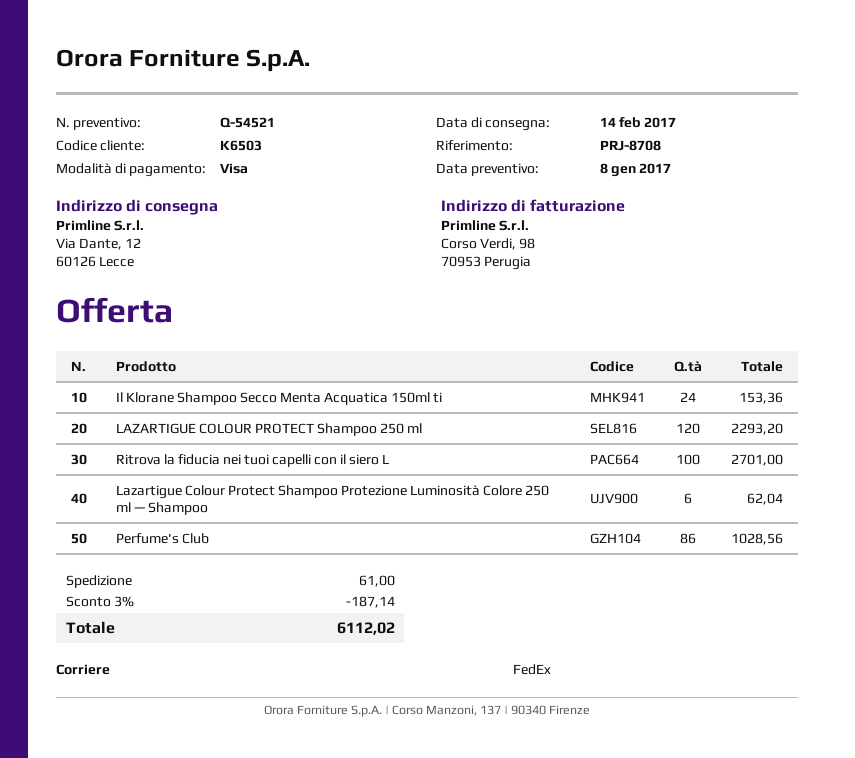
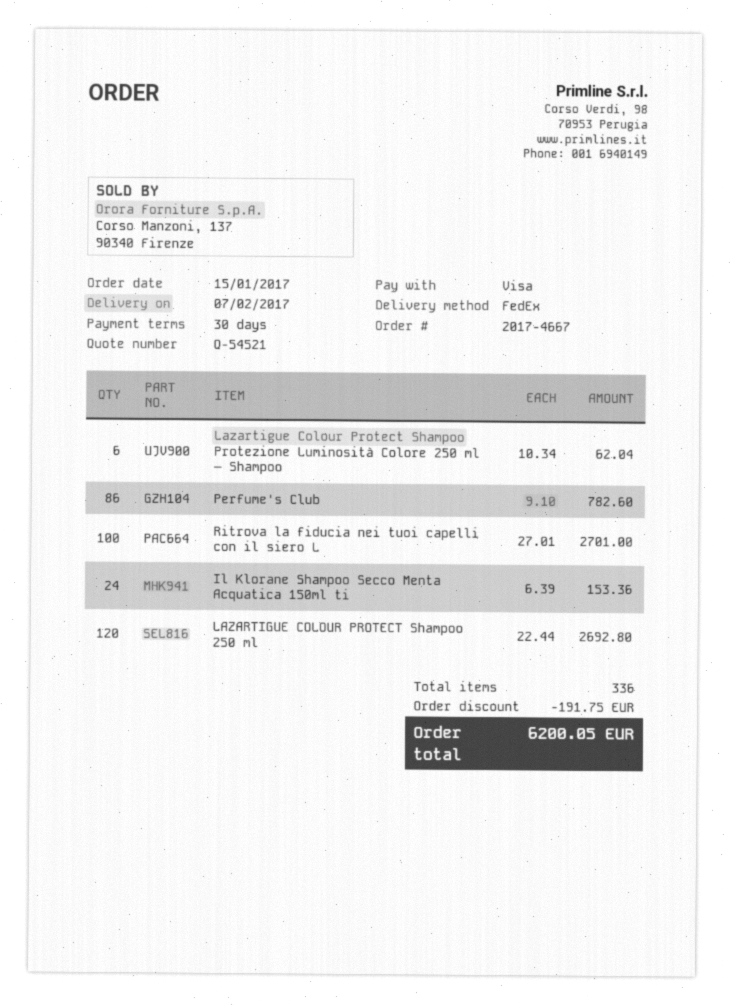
delivery date: 2017-02-14 -> 2017-02-07
LAZARTIGUE COLOUR PROTECT Shampoo 250 ml: 120 for 2293.20 -> 120 for 2692.80
Perfume's Club: 86 for 1028.56 -> 86 for 782.60
discount: 187.14 -> 191.75
shipping: 61.00 -> none
total: 6112.02 -> 6200.05

